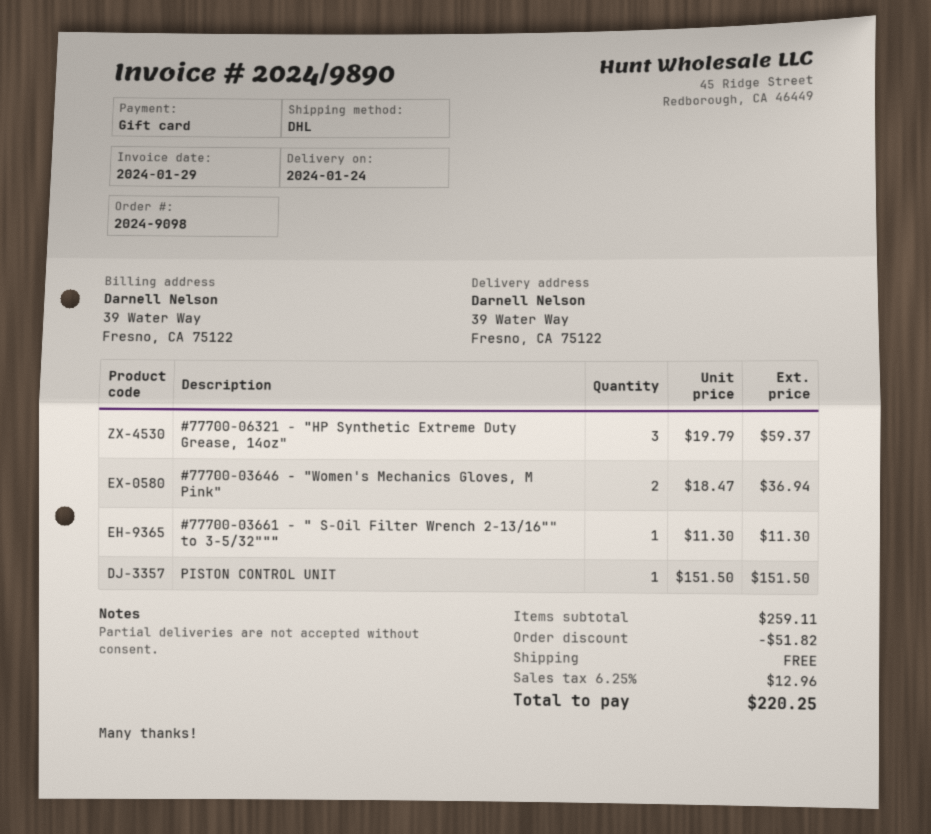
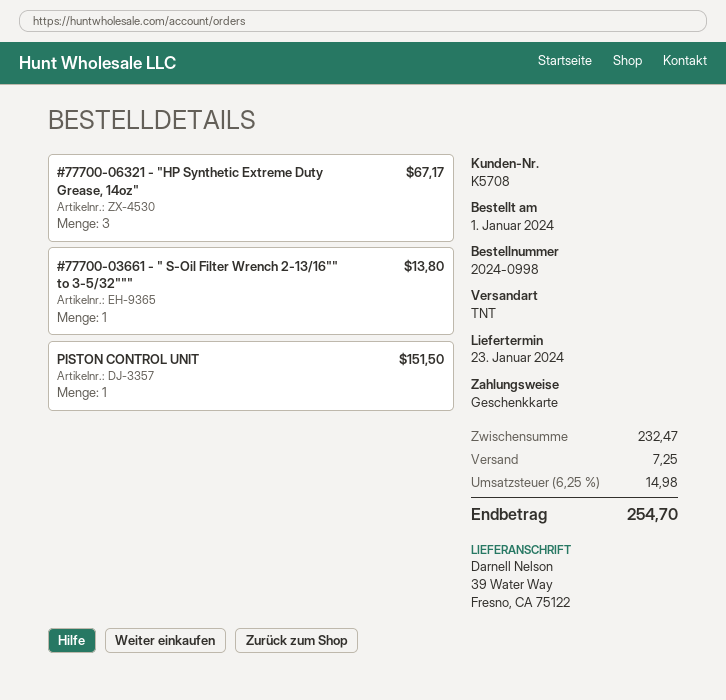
order number: 2024-9098 -> 2024-0998
delivery date: 2024-01-24 -> 2024-01-23
shipping method: DHL -> TNT
#77700-06321 - "HP Synthetic Extreme Duty Grease, 14oz": 3 for 59.37 -> 3 for 67.17
#77700-03646 - "Women's Mechanics Gloves, M Pink": 2 for 36.94 -> none
#77700-03661 - " S-Oil Filter Wrench 2-13/16"" to 3-5/32""": 1 for 11.30 -> 1 for 13.80
subtotal: 259.11 -> 232.47
discount: 51.82 -> none
shipping: 0.00 -> 7.25
tax: 6.25% = 12.96 -> 6.25% = 14.98
total: 220.25 -> 254.70

